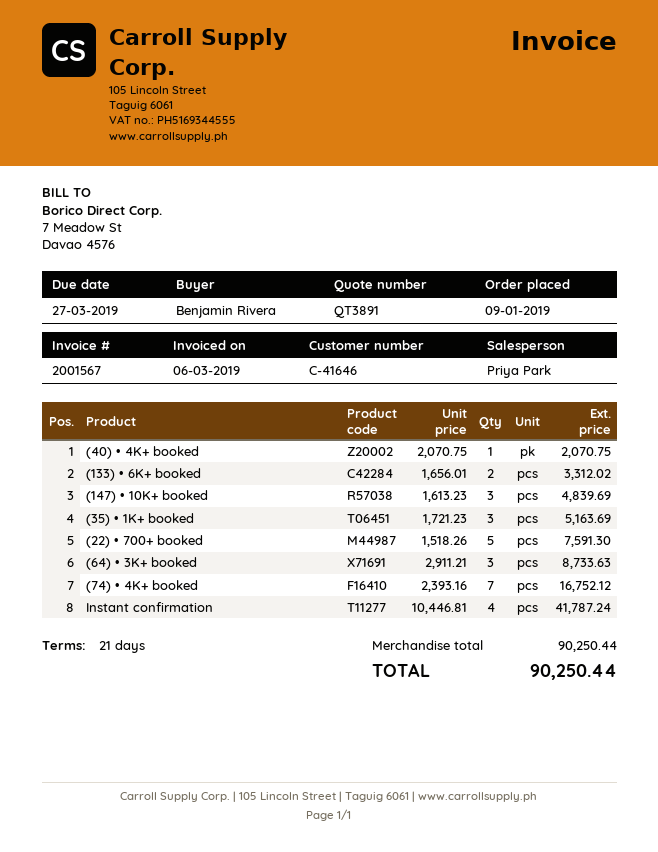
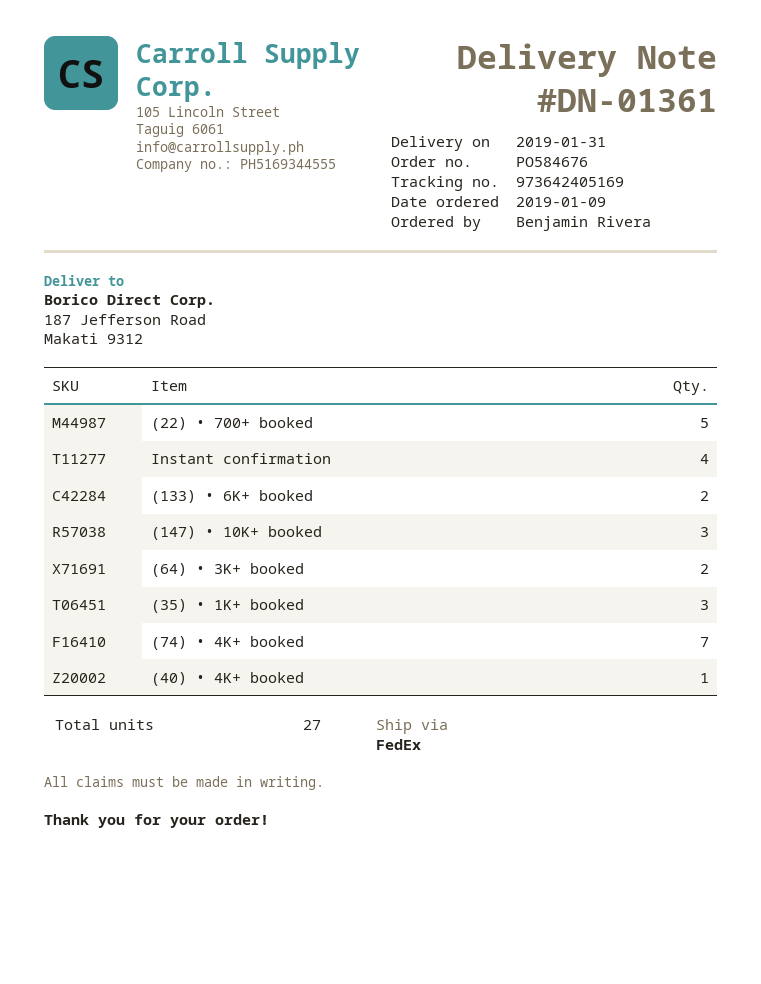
(64) • 3K+ booked: 3 -> 2

